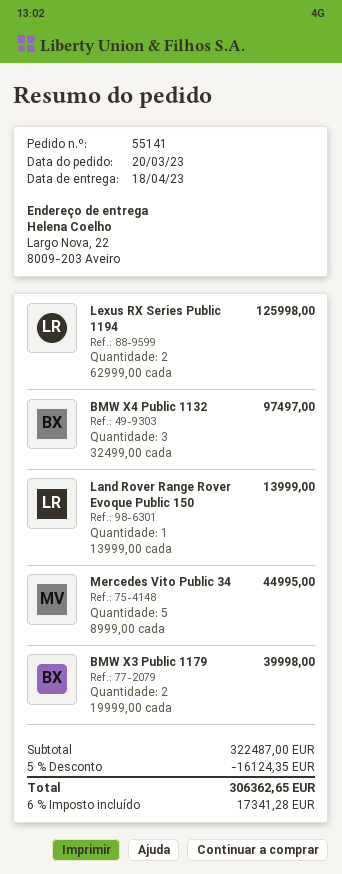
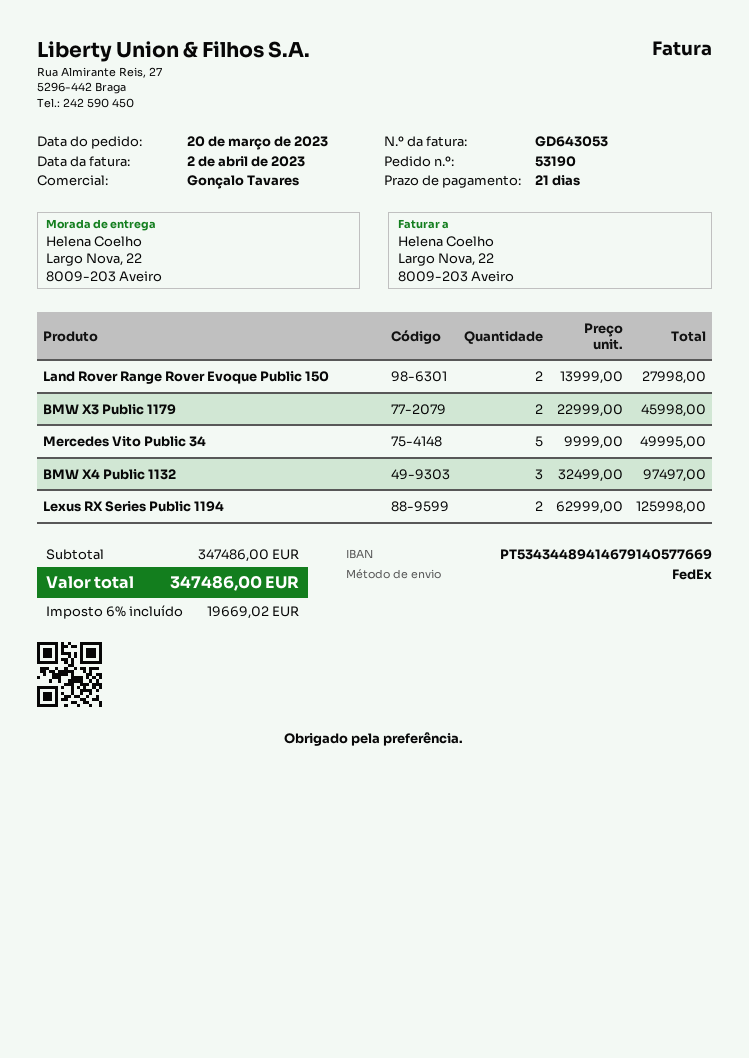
order number: 55141 -> 53190
Land Rover Range Rover Evoque Public 150: 1 x 13999.00 = 13999.00 -> 2 x 13999.00 = 27998.00
Mercedes Vito Public 34: 5 x 8999.00 = 44995.00 -> 5 x 9999.00 = 49995.00
BMW X3 Public 1179: 2 x 19999.00 = 39998.00 -> 2 x 22999.00 = 45998.00
subtotal: 322487.00 -> 347486.00
discount: 5% = 16124.35 -> none
tax: 6% = 17341.28 -> 6% = 19669.02
total: 306362.65 -> 347486.00

